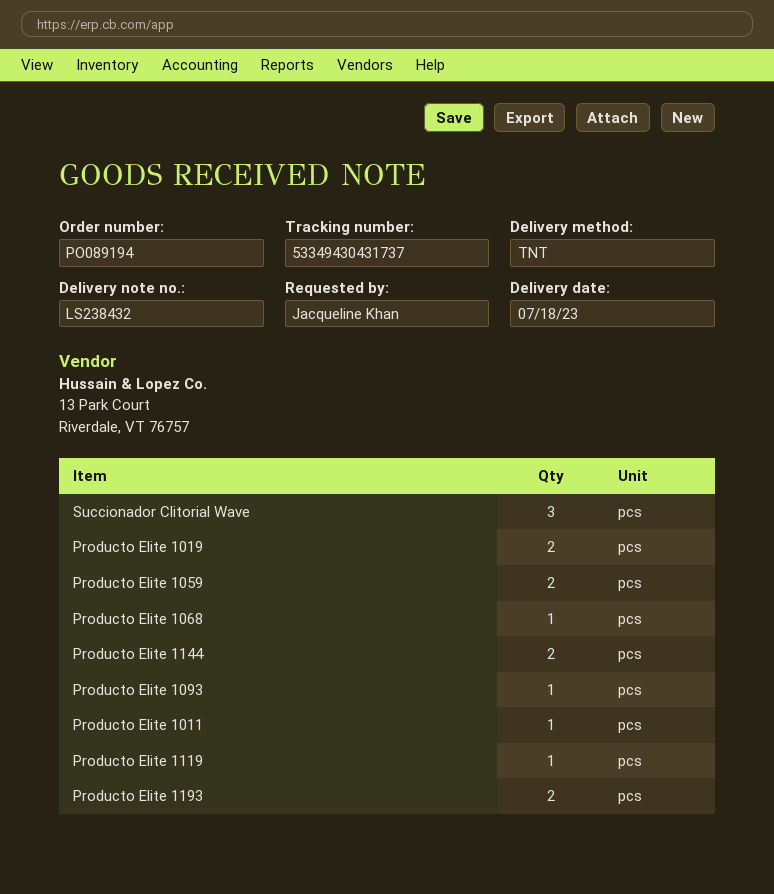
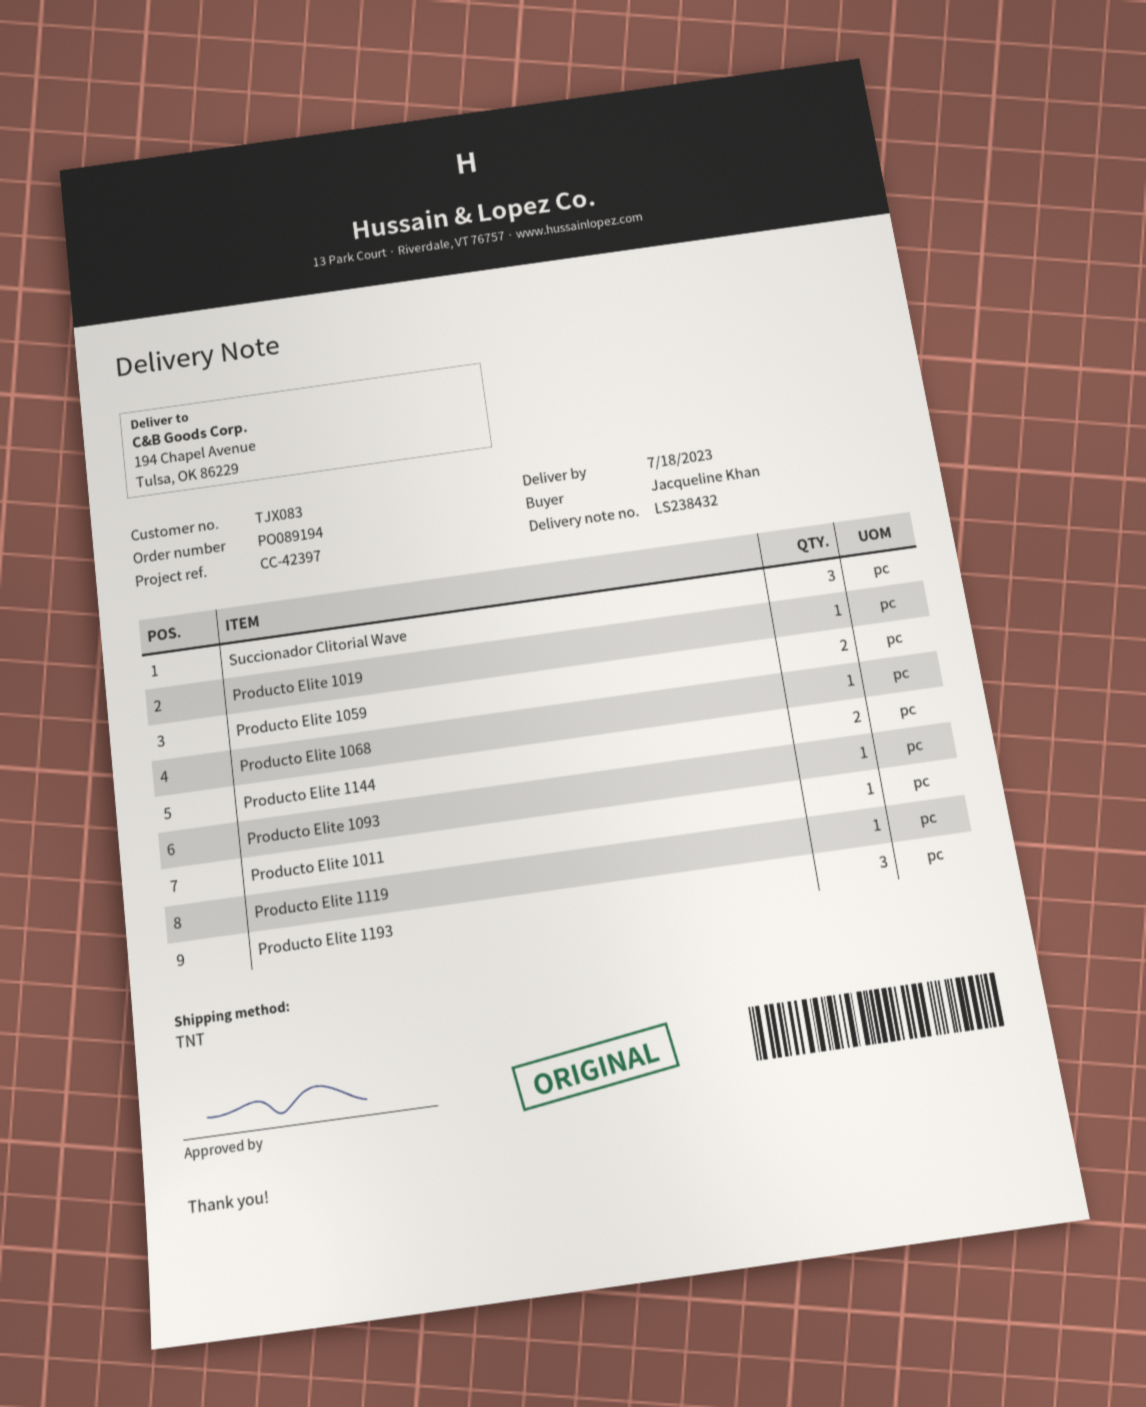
Producto Elite 1019: 2 -> 1
Producto Elite 1193: 2 -> 3

